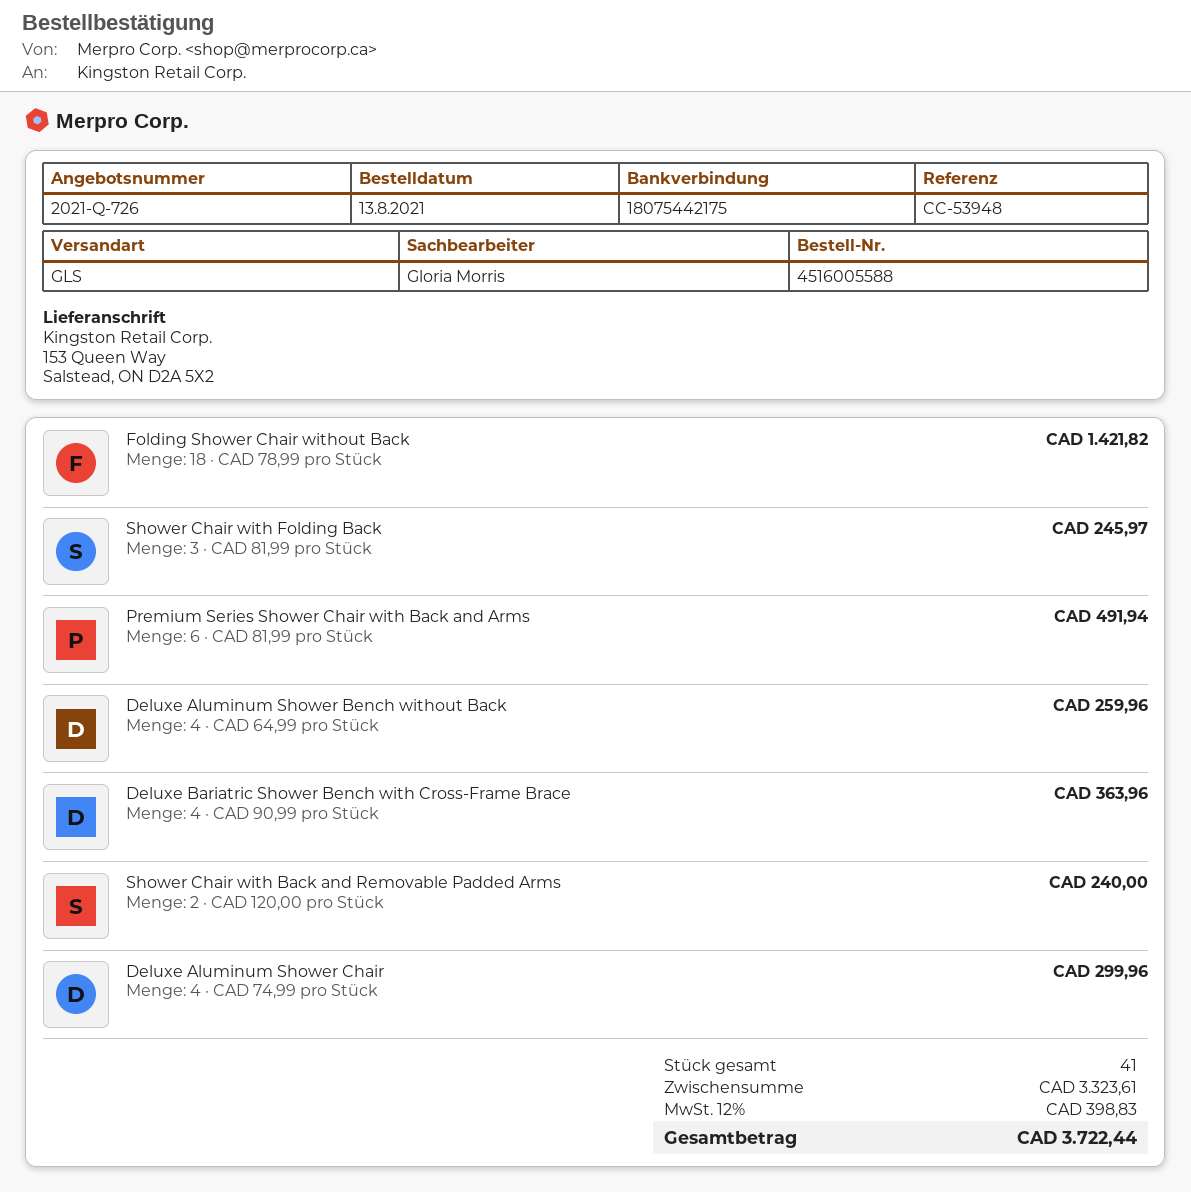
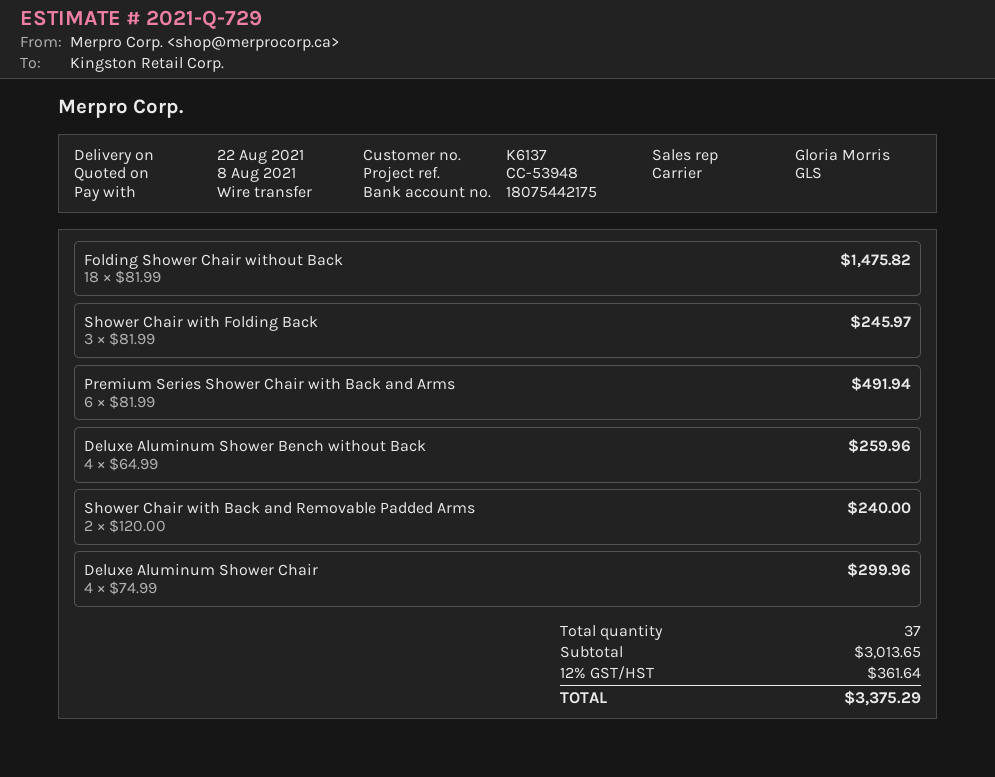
quote number: 2021-Q-726 -> 2021-Q-729
Folding Shower Chair without Back: 18 x 78.99 = 1421.82 -> 18 x 81.99 = 1475.82
Deluxe Bariatric Shower Bench with Cross-Frame Brace: 4 x 90.99 = 363.96 -> none
total quantity: 41 -> 37
subtotal: 3323.61 -> 3013.65
tax: 12% = 398.83 -> 12% = 361.64
total: 3722.44 -> 3375.29

